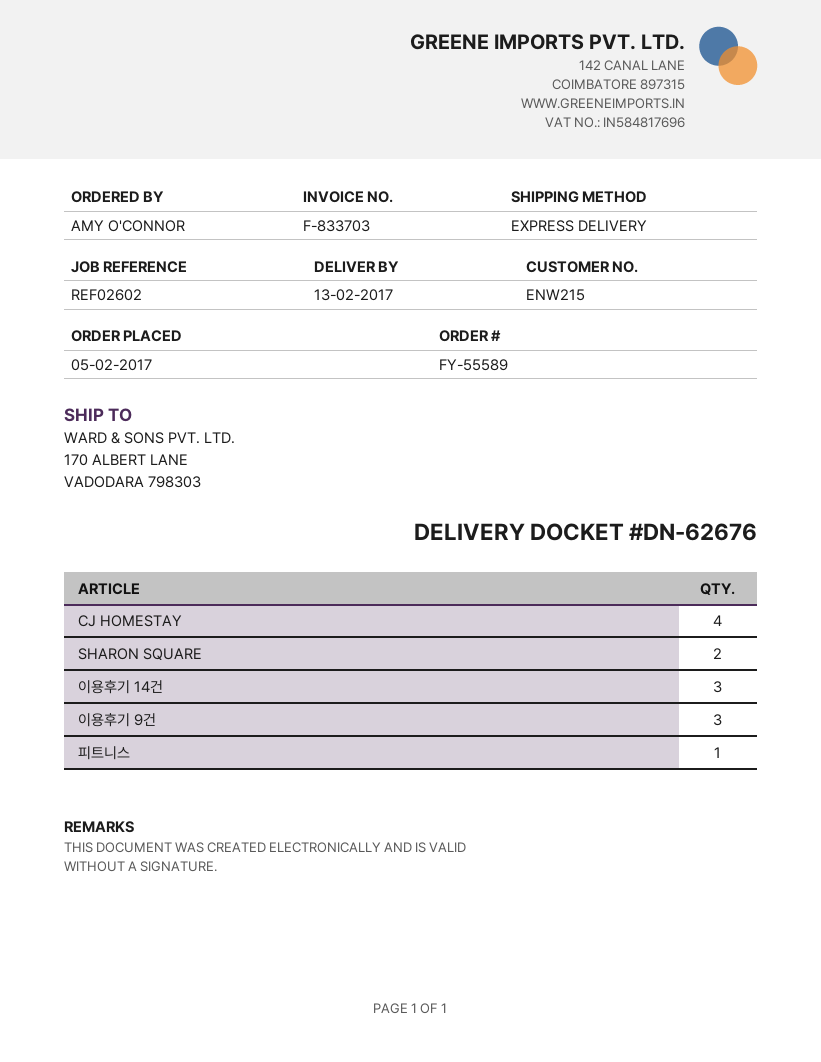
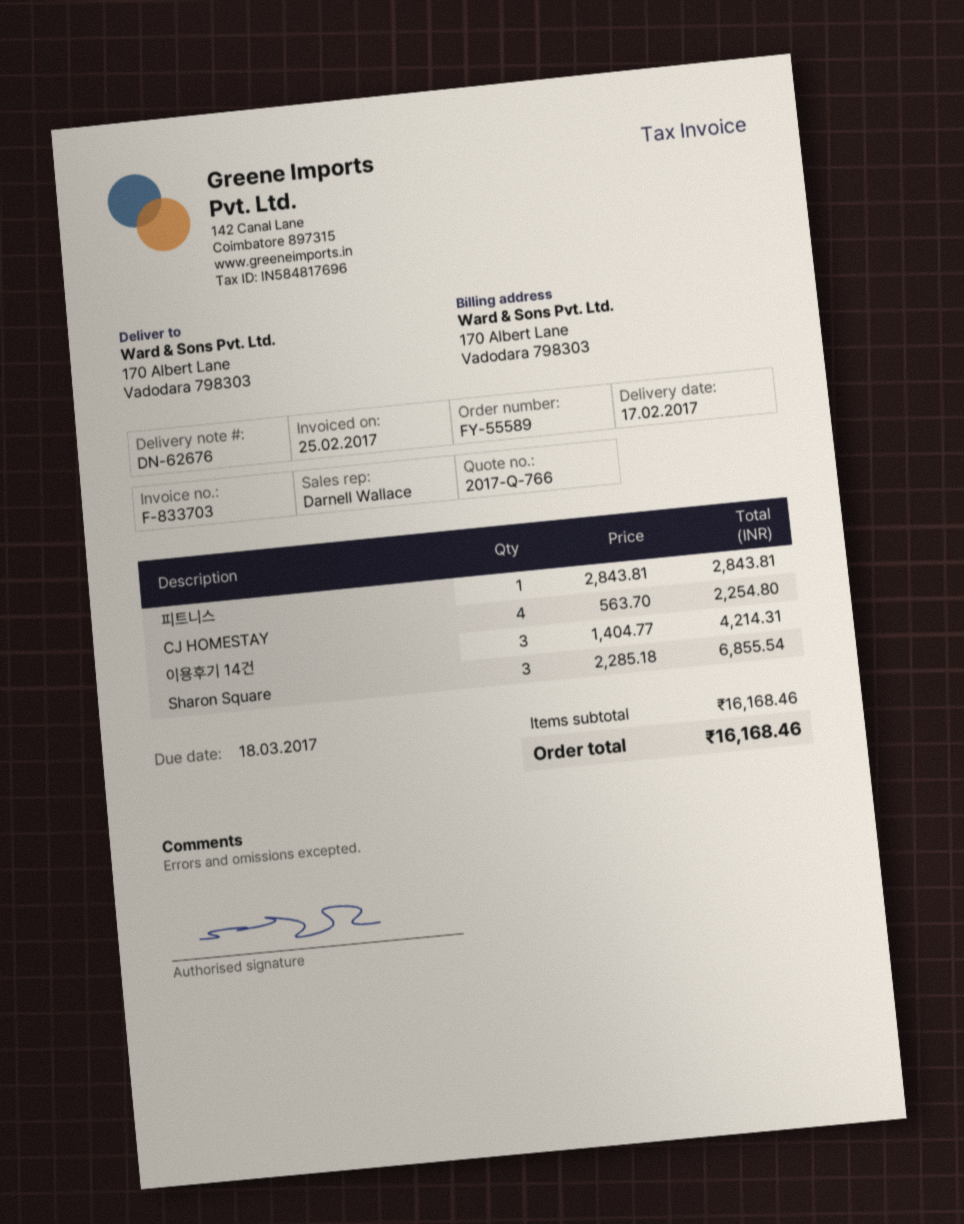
delivery date: 2017-02-13 -> 2017-02-17
SHARON SQUARE: 2 -> 3
이용후기 9건: 3 -> none

